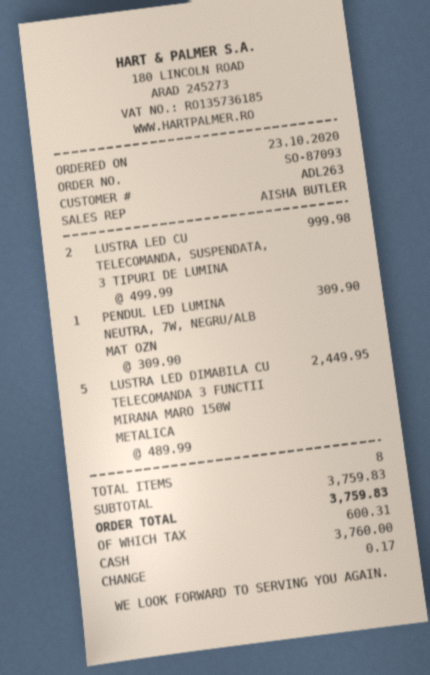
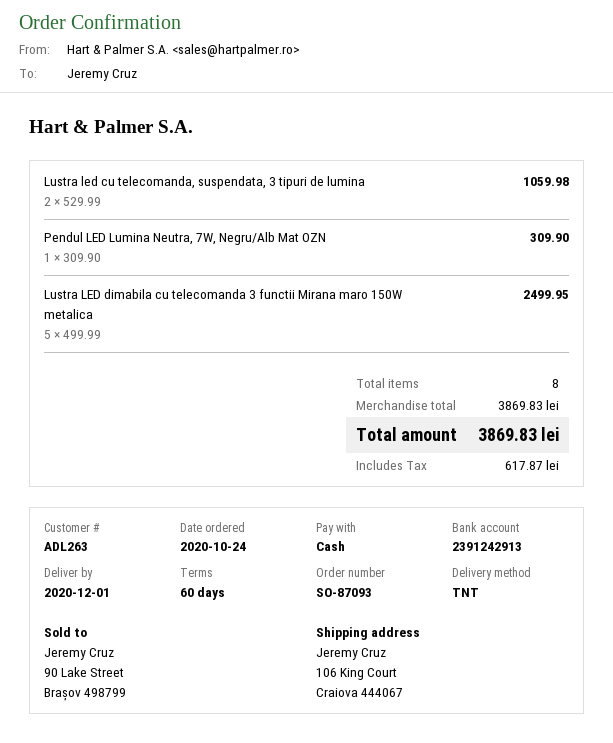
order date: 2020-10-23 -> 2020-10-24
LUSTRA LED CU TELECOMANDA, SUSPENDATA, 3 TIPURI DE LUMINA: 2 x 499.99 = 999.98 -> 2 x 529.99 = 1059.98
LUSTRA LED DIMABILA CU TELECOMANDA 3 FUNCTII MIRANA MARO 150W METALICA: 5 x 489.99 = 2449.95 -> 5 x 499.99 = 2499.95
subtotal: 3759.83 -> 3869.83
tax: 600.31 -> 617.87
total: 3759.83 -> 3869.83

